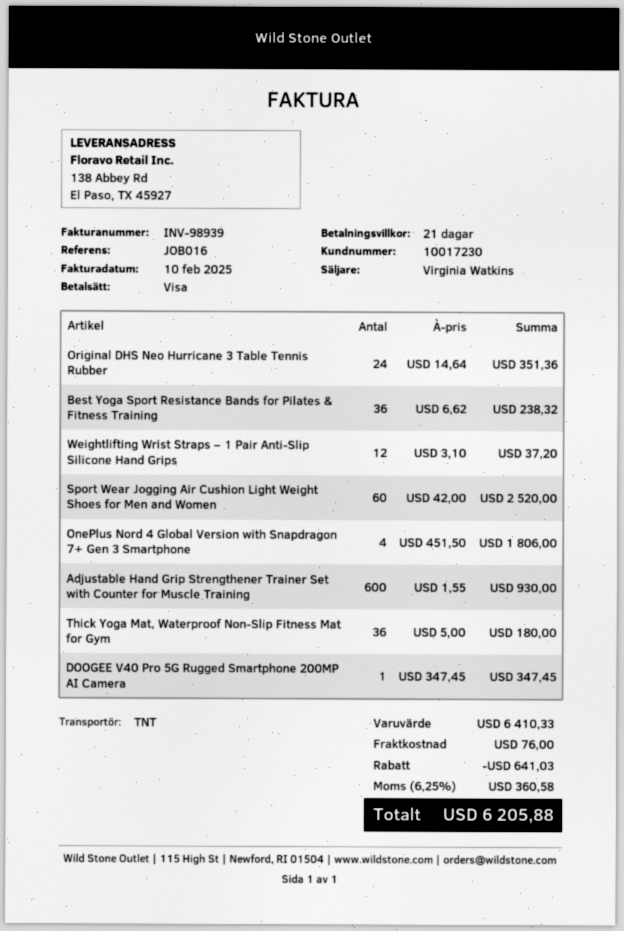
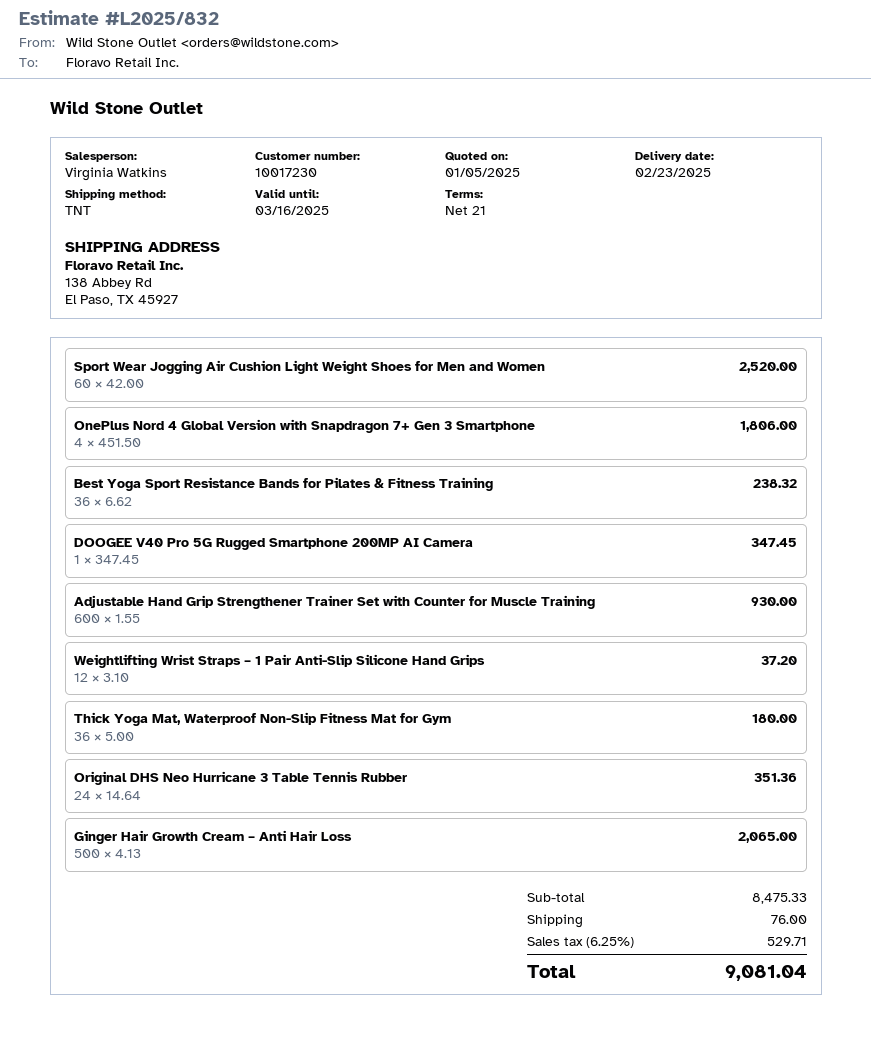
Ginger Hair Growth Cream – Anti Hair Loss: none -> 500 x 4.13 = 2065.00
subtotal: 6410.33 -> 8475.33
discount: 641.03 -> none
tax: 6.25% = 360.58 -> 6.25% = 529.71
total: 6205.88 -> 9081.04

